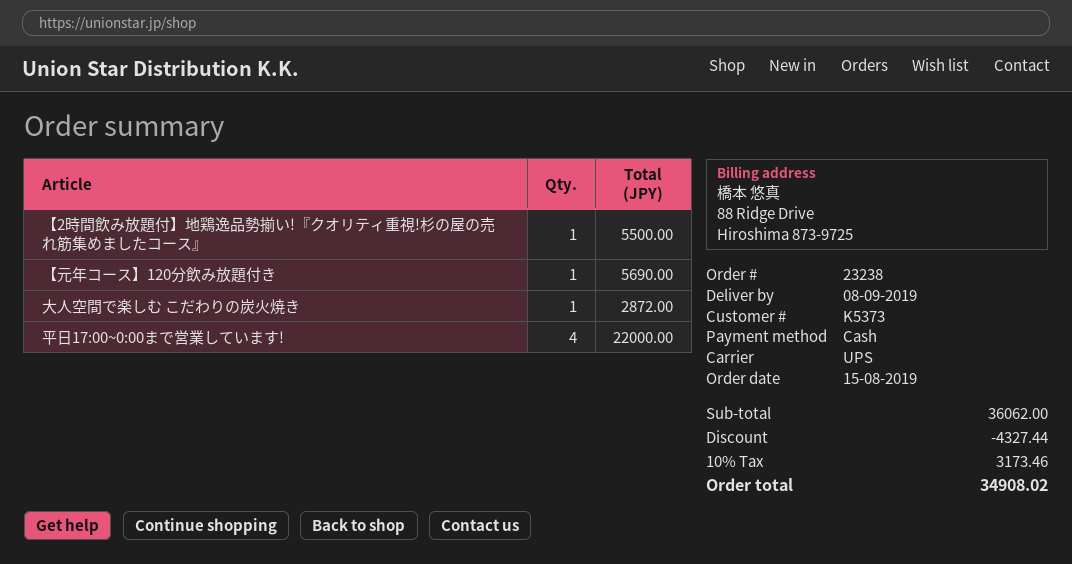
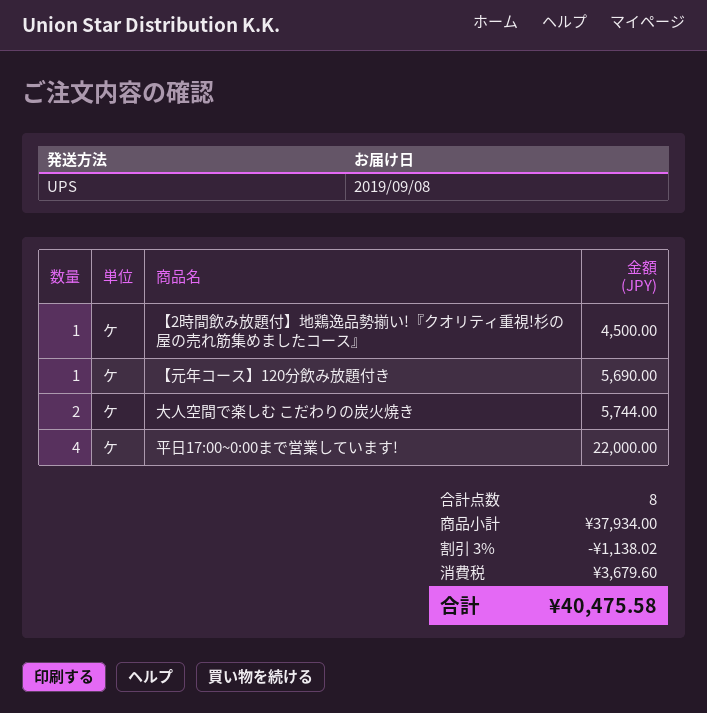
【2時間飲み放題付】地鶏逸品勢揃い!『クオリティ重視!杉の屋の売れ筋集めましたコース』: 1 for 5500.00 -> 1 for 4500.00
大人空間で楽しむ こだわりの炭火焼き: 1 for 2872.00 -> 2 for 5744.00
subtotal: 36062.00 -> 37934.00
discount: 4327.44 -> 1138.02
tax: 3173.46 -> 3679.60
total: 34908.02 -> 40475.58

